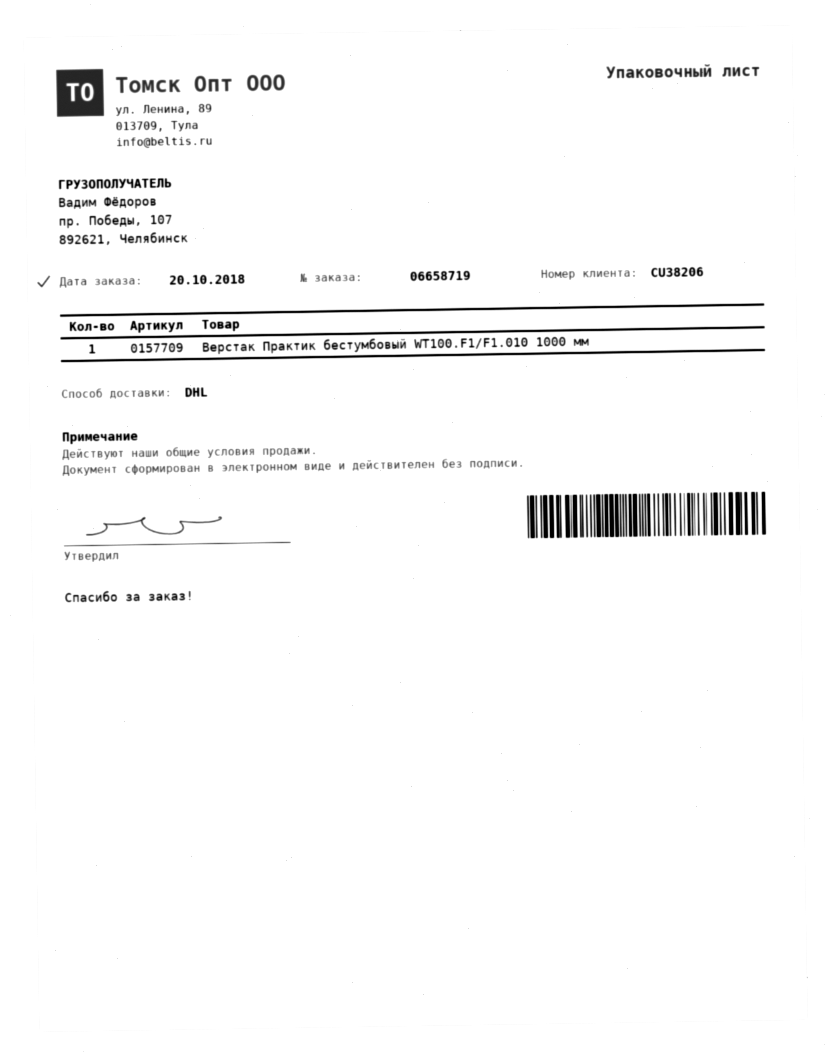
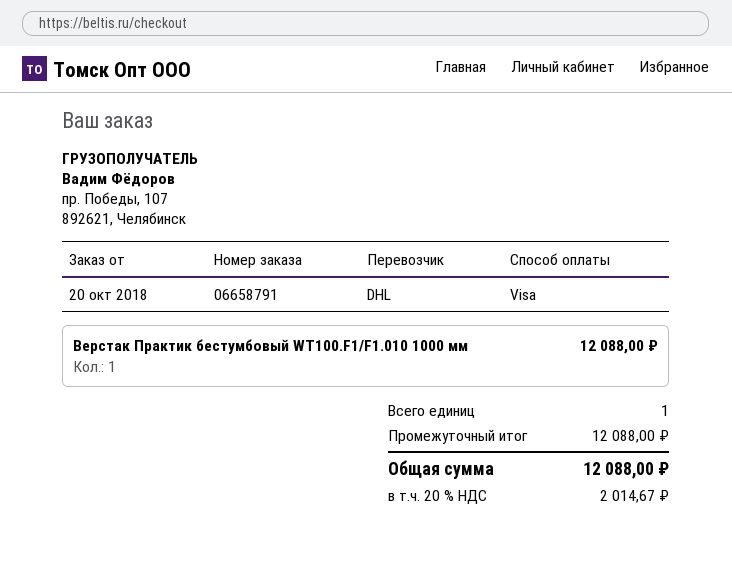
order number: 06658719 -> 06658791

